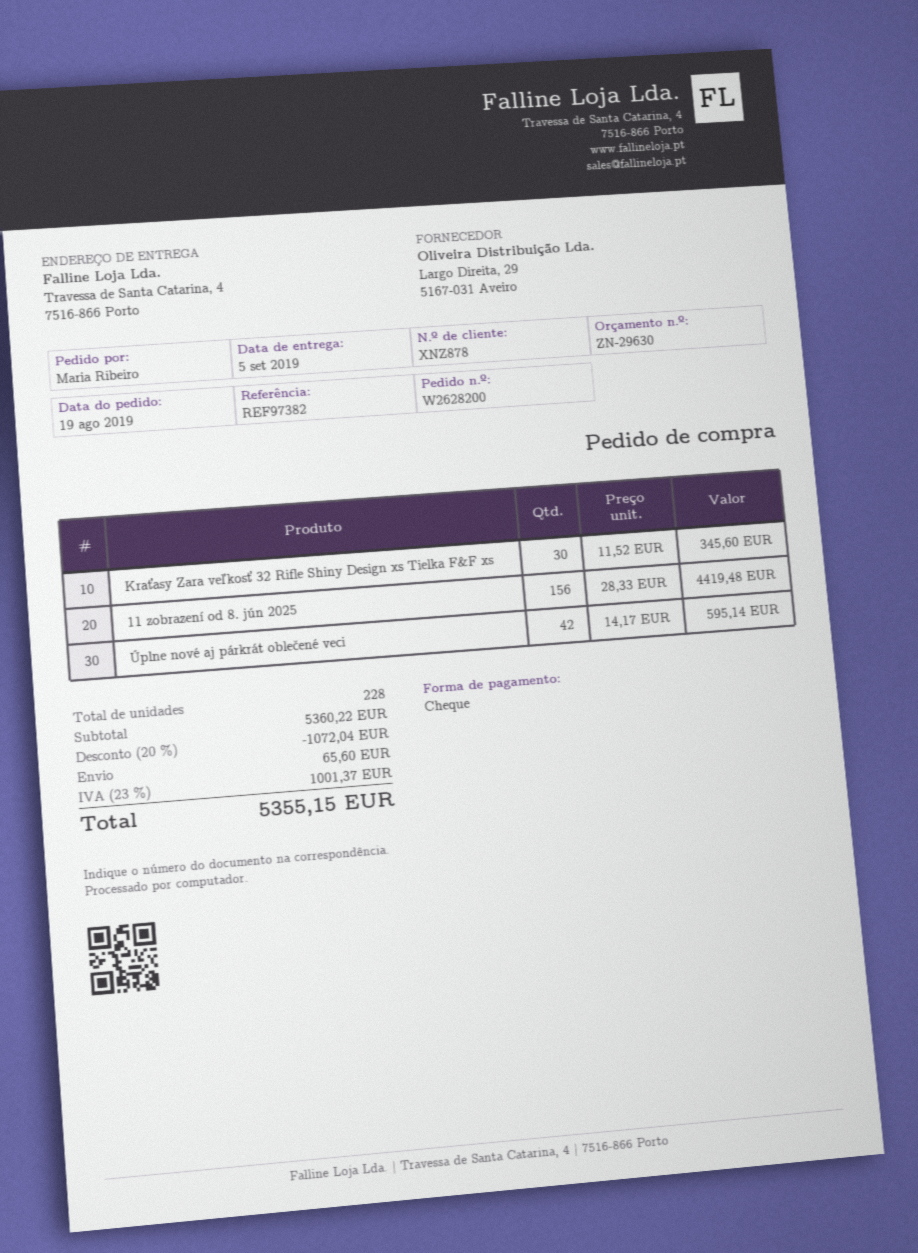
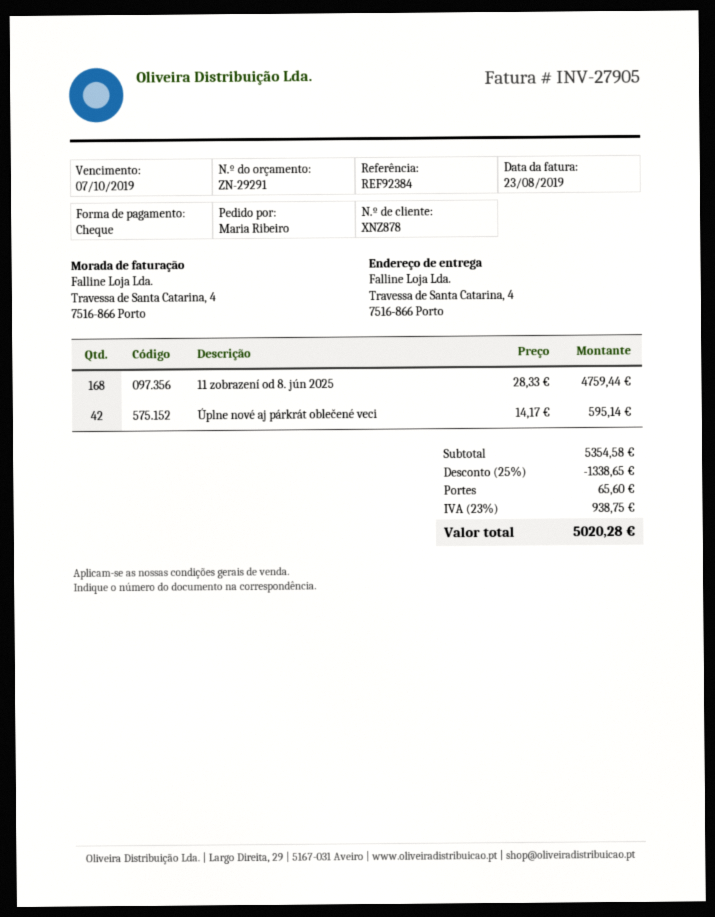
quote number: ZN-29630 -> ZN-29291
reference: REF97382 -> REF92384
Kraťasy Zara veľkosť 32 Rifle Shiny Design xs Tielka F&F xs: 30 x 11.52 = 345.60 -> none
11 zobrazení od 8. jún 2025: 156 x 28.33 = 4419.48 -> 168 x 28.33 = 4759.44
subtotal: 5360.22 -> 5354.58
discount: 20% = 1072.04 -> 25% = 1338.65
tax: 23% = 1001.37 -> 23% = 938.75
total: 5355.15 -> 5020.28

